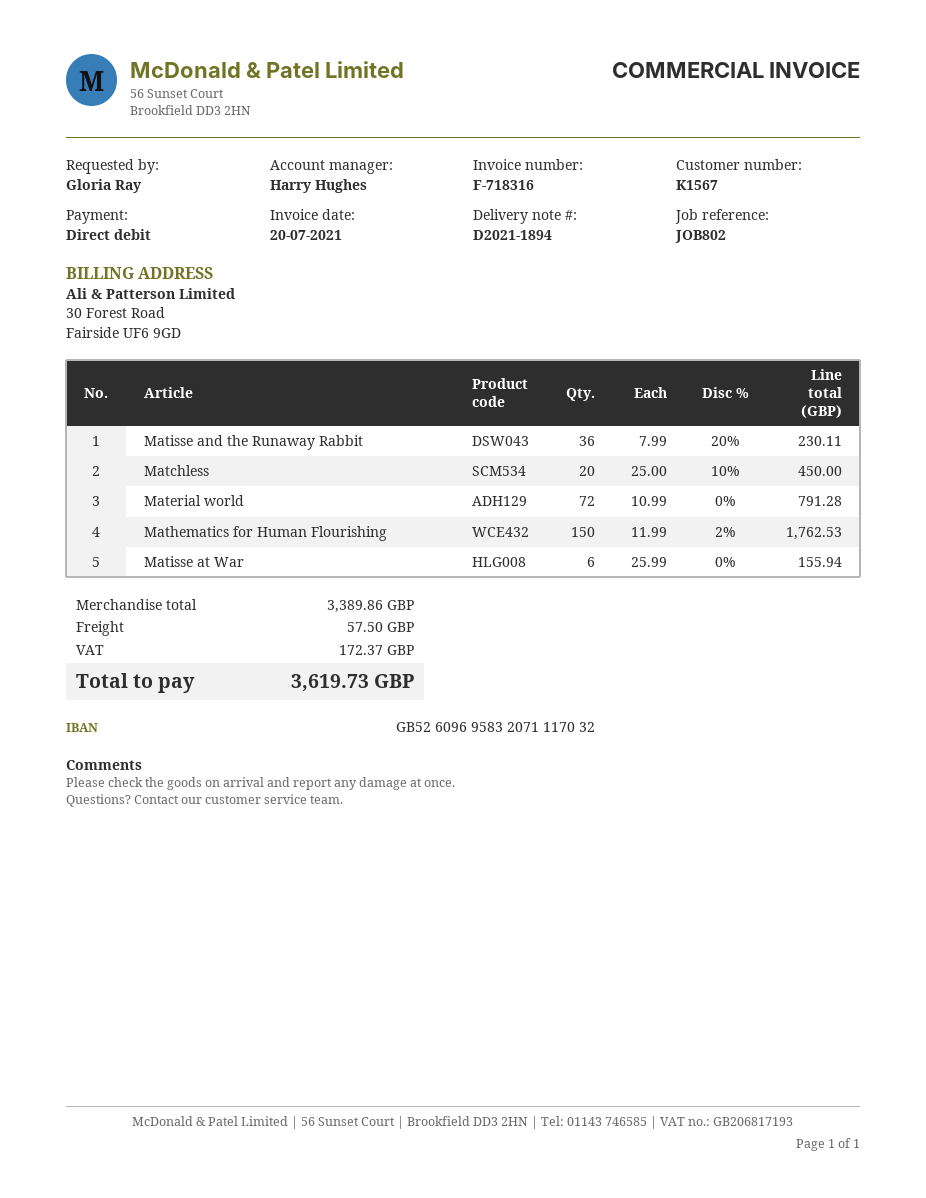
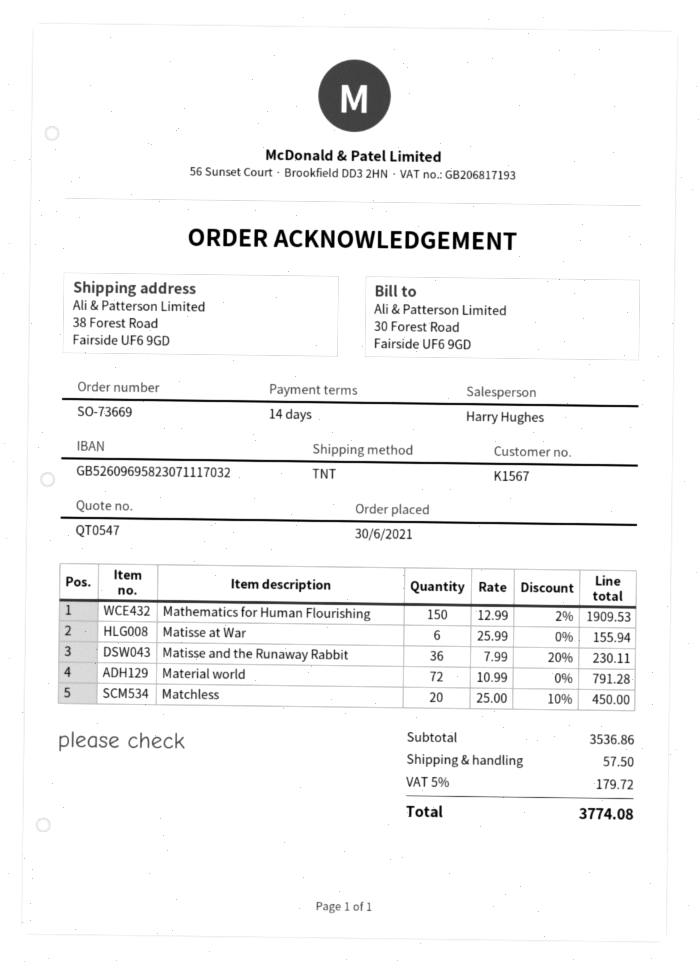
bank account: GB52609695832071117032 -> GB52609695823071117032
Mathematics for Human Flourishing: 150 x 11.99 - 2% = 1762.53 -> 150 x 12.99 - 2% = 1909.53
subtotal: 3389.86 -> 3536.86
tax: 172.37 -> 179.72
total: 3619.73 -> 3774.08

